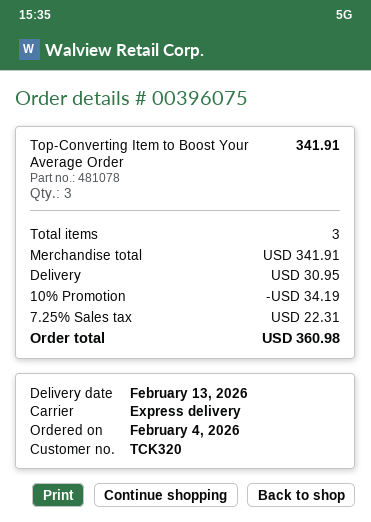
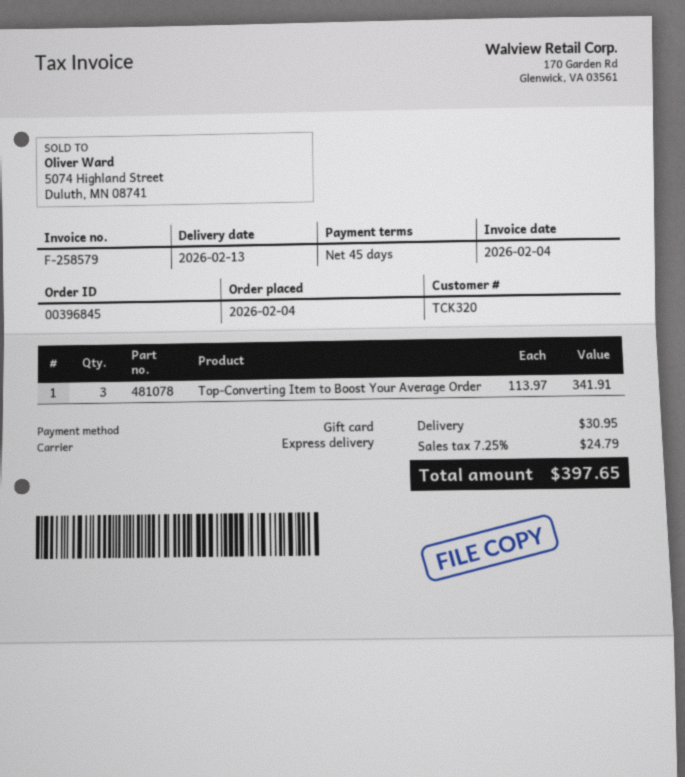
order number: 00396075 -> 00396845
discount: 10% = 34.19 -> none
tax: 7.25% = 22.31 -> 7.25% = 24.79
total: 360.98 -> 397.65

